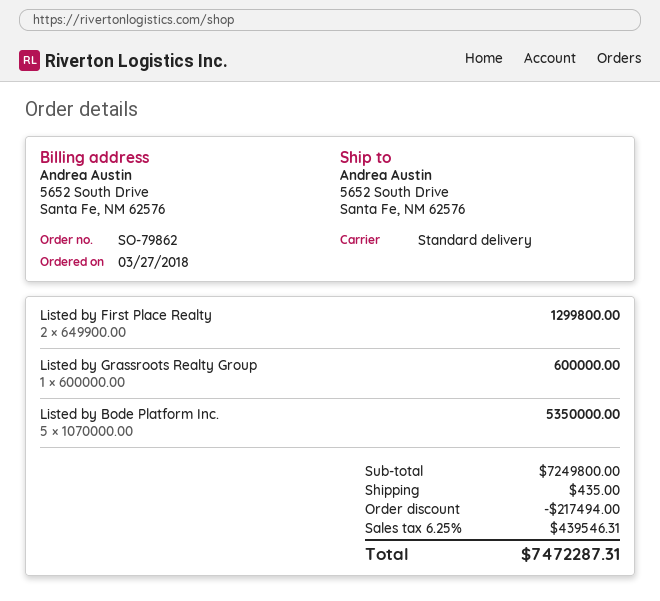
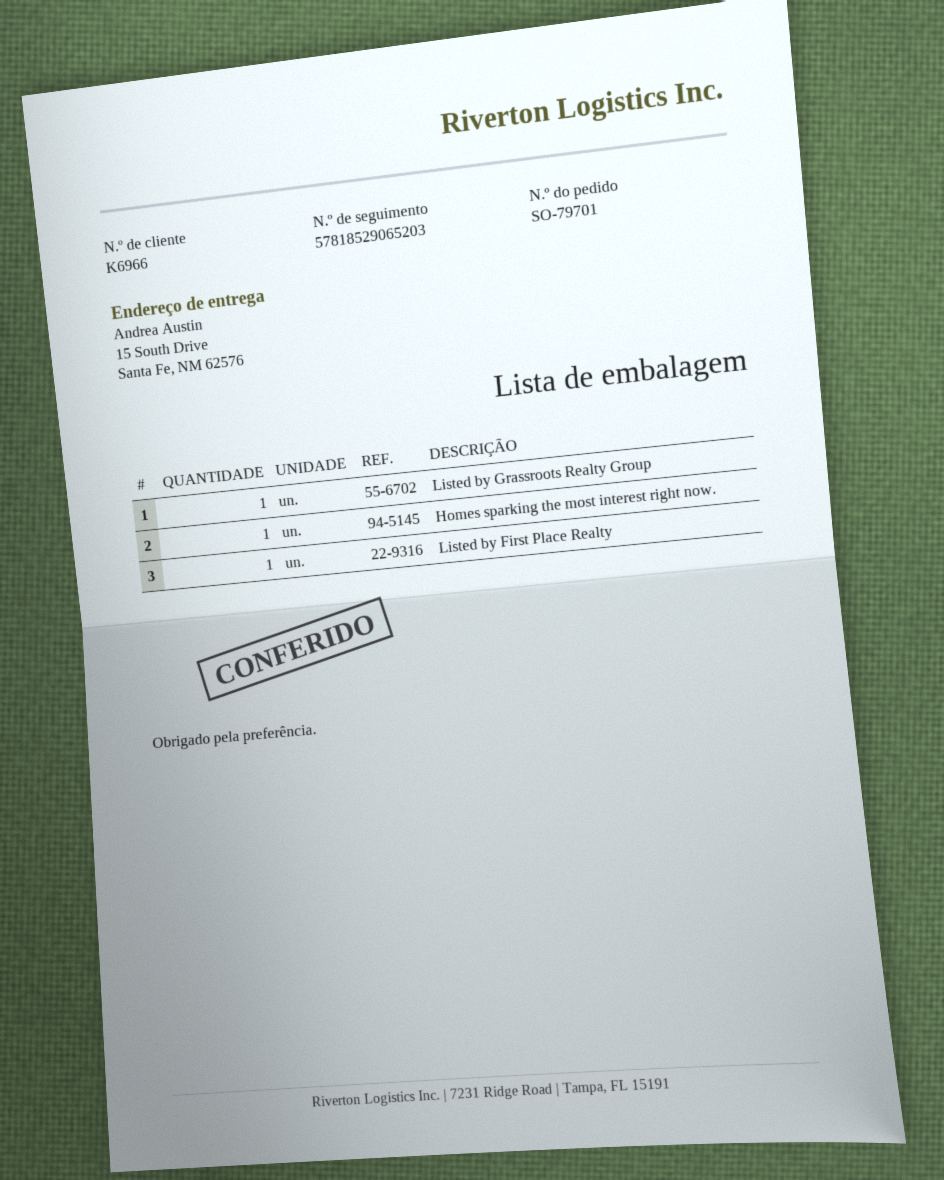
order number: SO-79862 -> SO-79701
ship to: 5652 South Drive, Santa Fe, NM 62576 -> 15 South Drive, Santa Fe, NM 62576
Listed by First Place Realty: 2 -> 1
Listed by Bode Platform Inc.: 5 -> none
Homes sparking the most interest right now.: none -> 1

